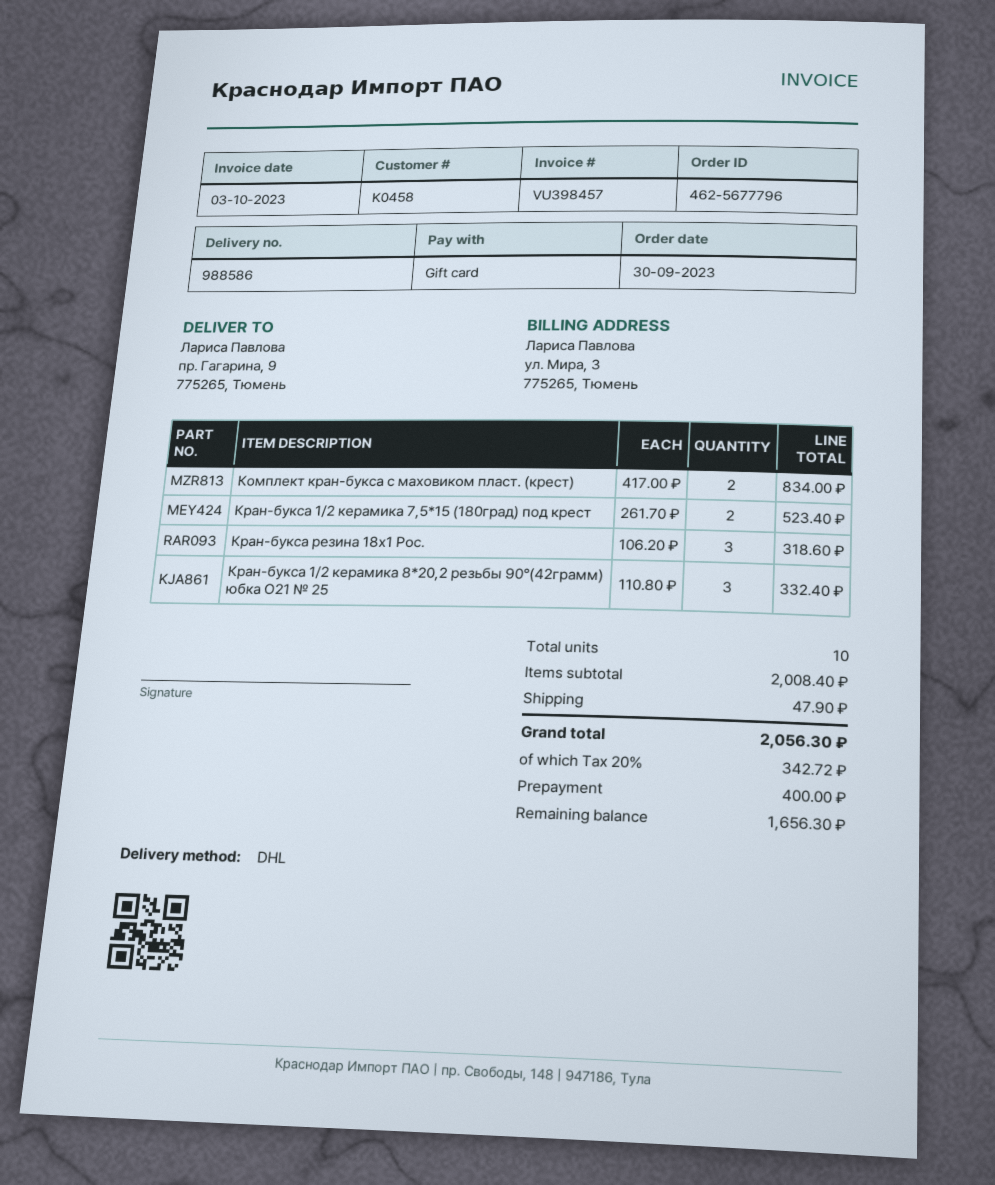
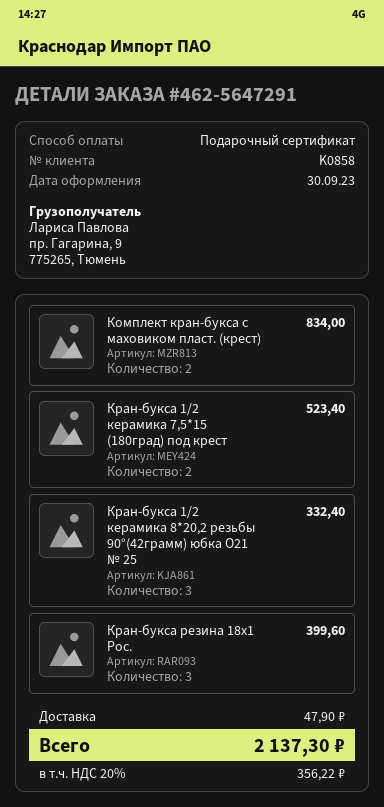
order number: 462-5677796 -> 462-5647291
customer number: K0458 -> K0858
Кран-букса резина 18х1 Рос.: 3 for 318.60 -> 3 for 399.60
tax: 20% = 342.72 -> 20% = 356.22
total: 2056.30 -> 2137.30

